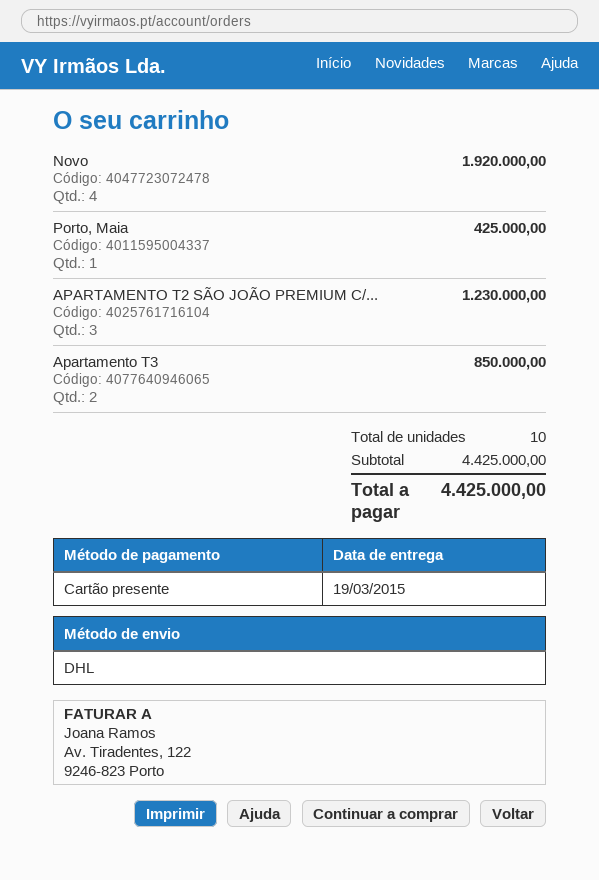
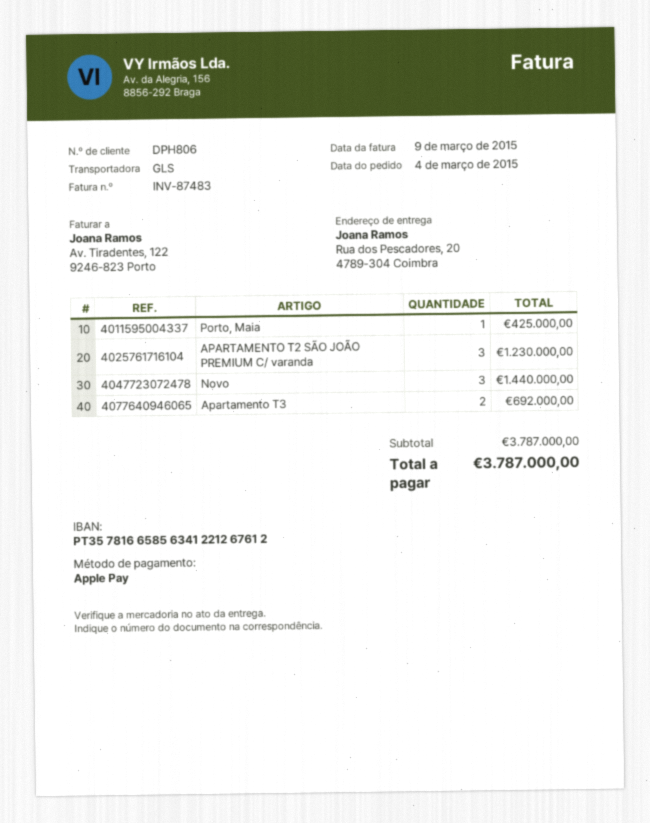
payment method: gift card -> Apple Pay
shipping method: DHL -> GLS
Novo: 4 for 1920000.00 -> 3 for 1440000.00
Apartamento T3: 2 for 850000.00 -> 2 for 692000.00
subtotal: 4425000.00 -> 3787000.00
total: 4425000.00 -> 3787000.00

